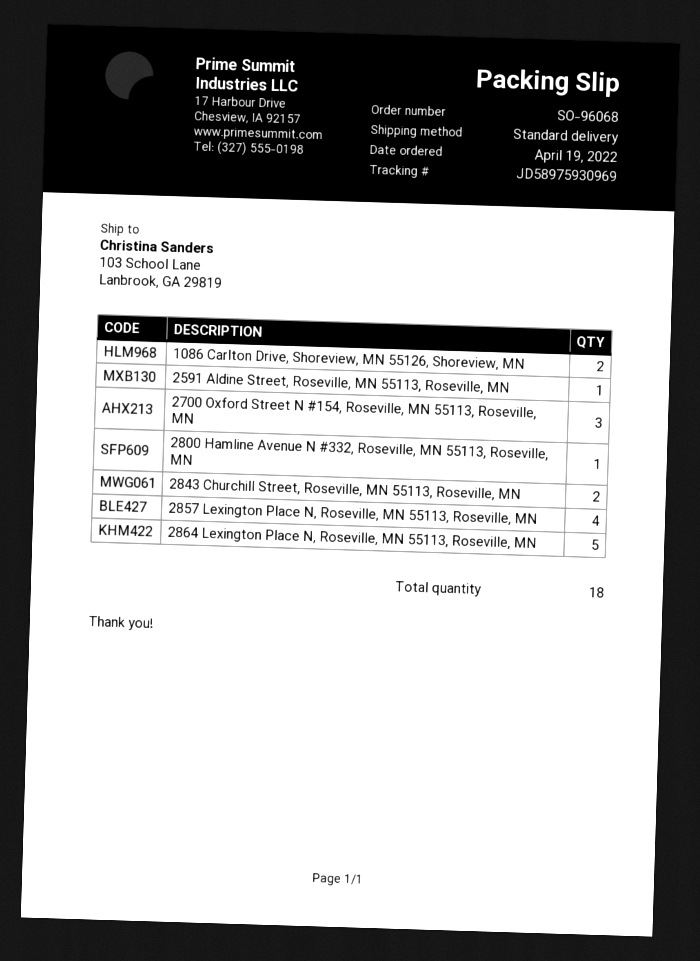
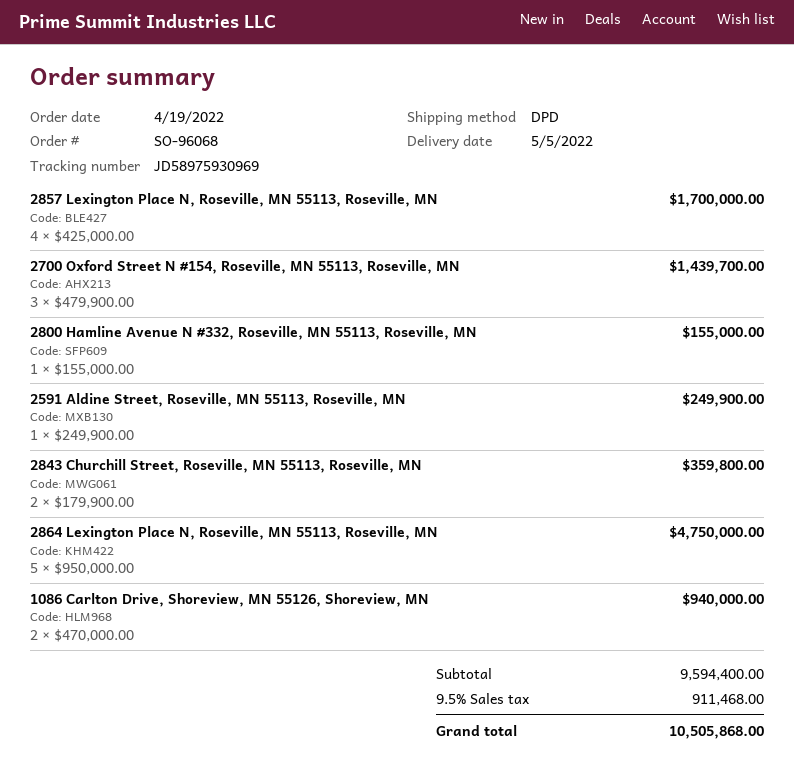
shipping method: standard -> DPD

